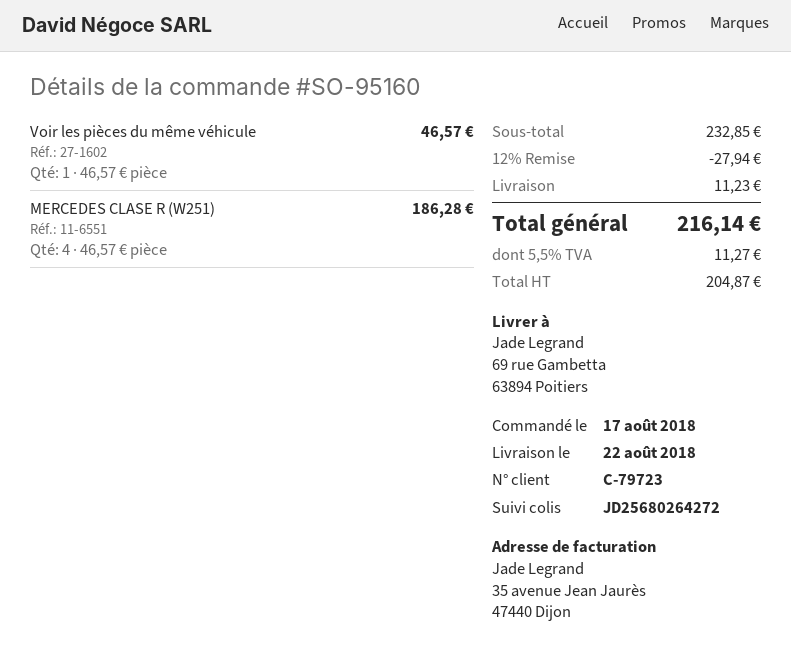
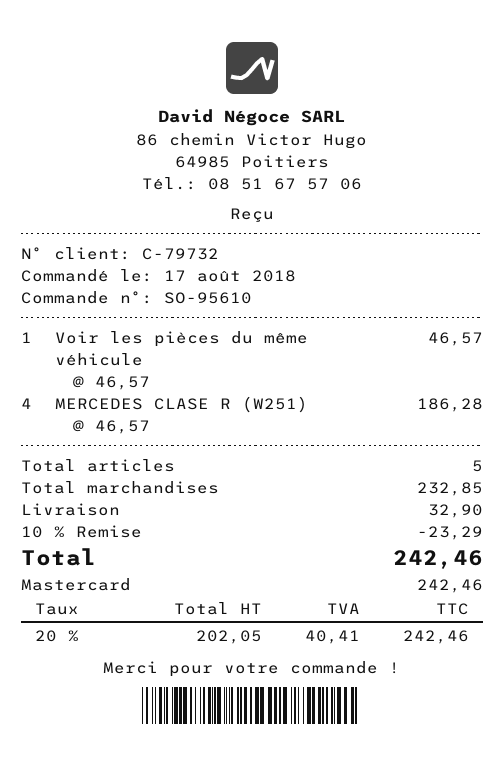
order number: SO-95160 -> SO-95610
customer number: C-79723 -> C-79732
discount: 12% = 27.94 -> 10% = 23.29
shipping: 11.23 -> 32.90
net: 204.87 -> 202.05
tax: 5.5% = 11.27 -> 20% = 40.41
total: 216.14 -> 242.46

